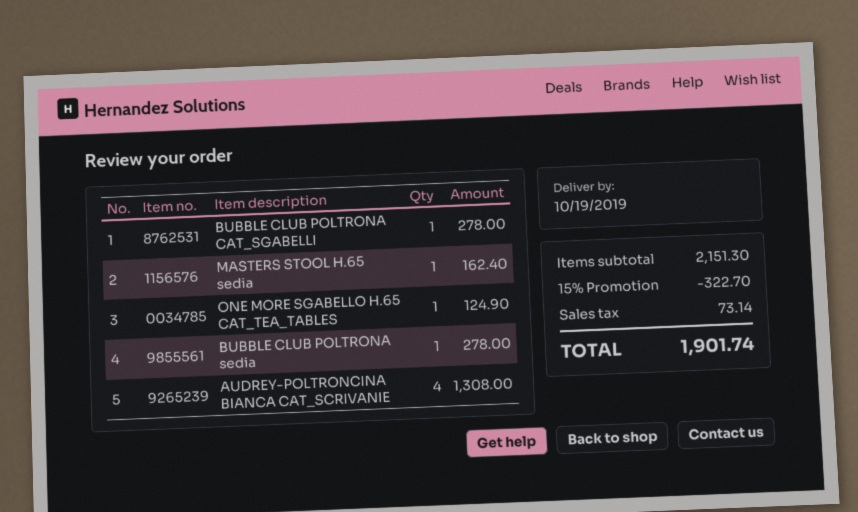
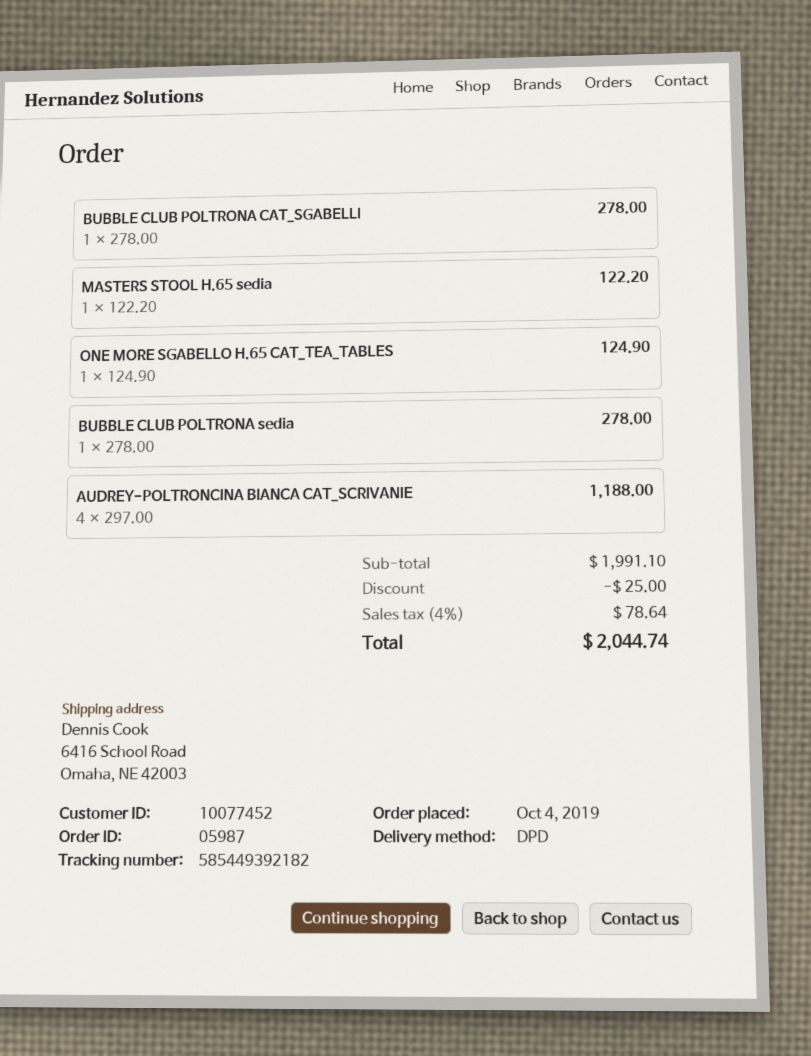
MASTERS STOOL H.65 sedia: 1 for 162.40 -> 1 for 122.20
AUDREY-POLTRONCINA BIANCA CAT_SCRIVANIE: 4 for 1308.00 -> 4 for 1188.00
subtotal: 2151.30 -> 1991.10
discount: 322.70 -> 25.00
tax: 73.14 -> 78.64
total: 1901.74 -> 2044.74

